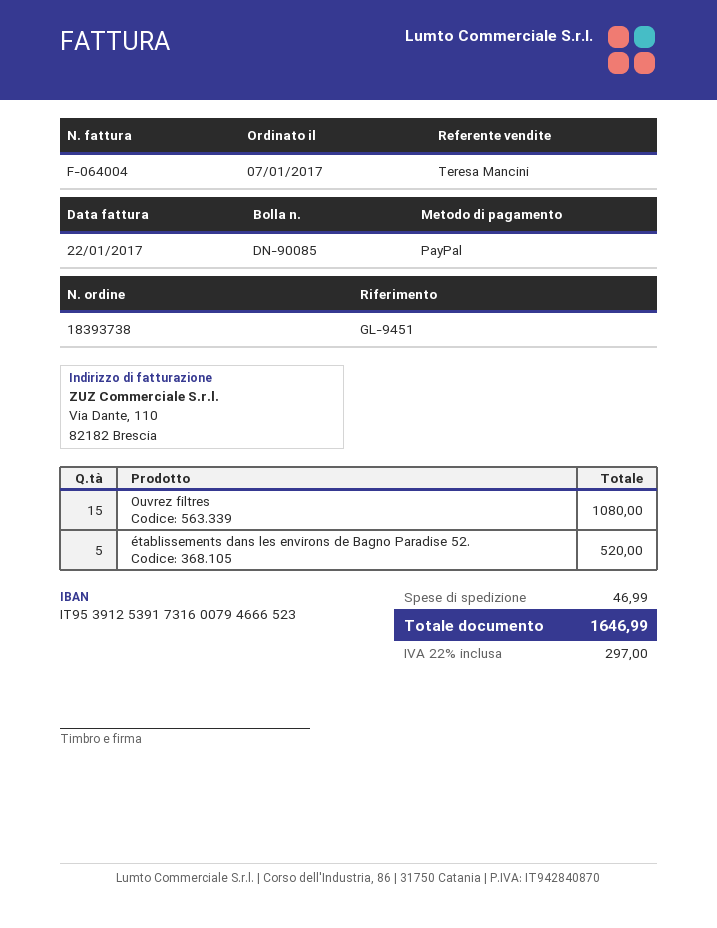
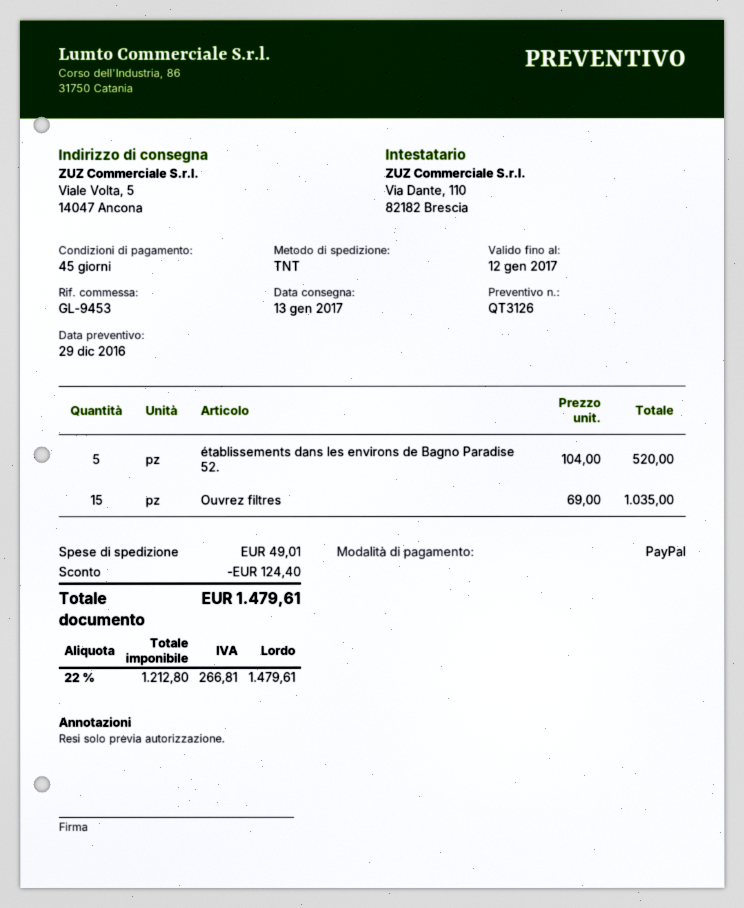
reference: GL-9451 -> GL-9453
Ouvrez filtres: 15 for 1080.00 -> 15 for 1035.00
discount: none -> 124.40
shipping: 46.99 -> 49.01
tax: 22% = 297.00 -> 22% = 266.81
total: 1646.99 -> 1479.61

